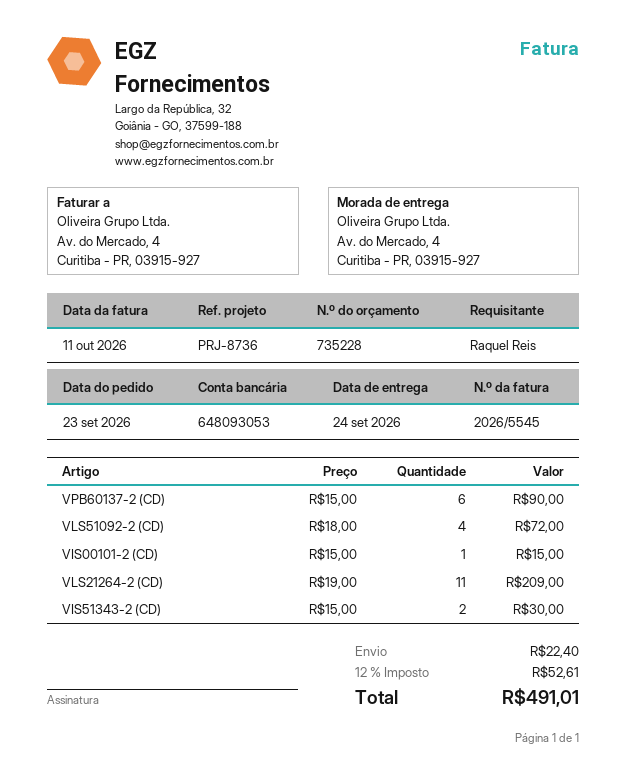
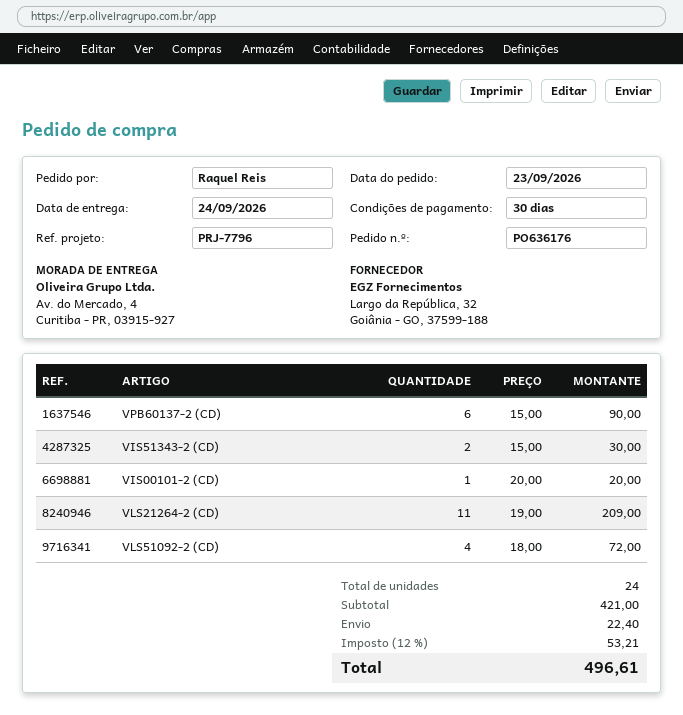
reference: PRJ-8736 -> PRJ-7796
VIS00101-2 (CD): 1 x 15.00 = 15.00 -> 1 x 20.00 = 20.00
tax: 12% = 52.61 -> 12% = 53.21
total: 491.01 -> 496.61

